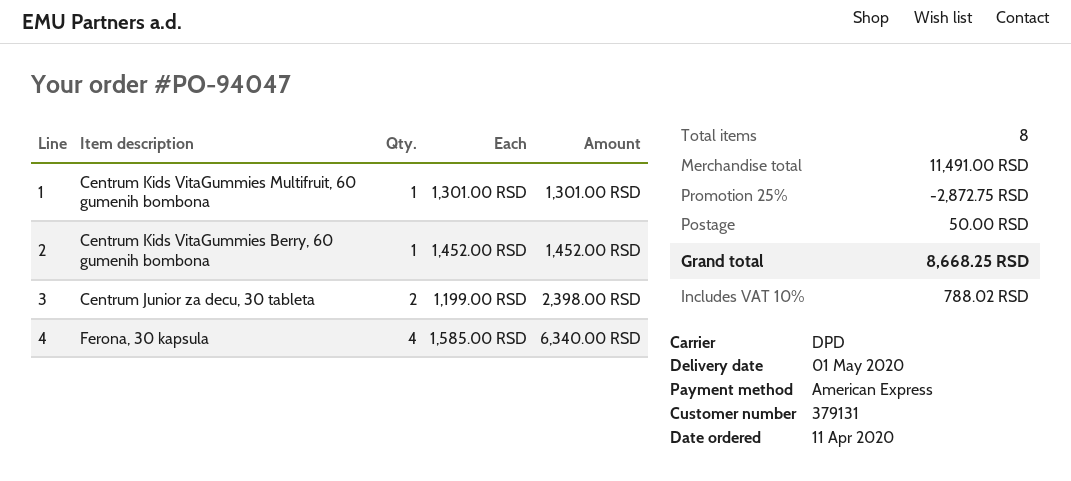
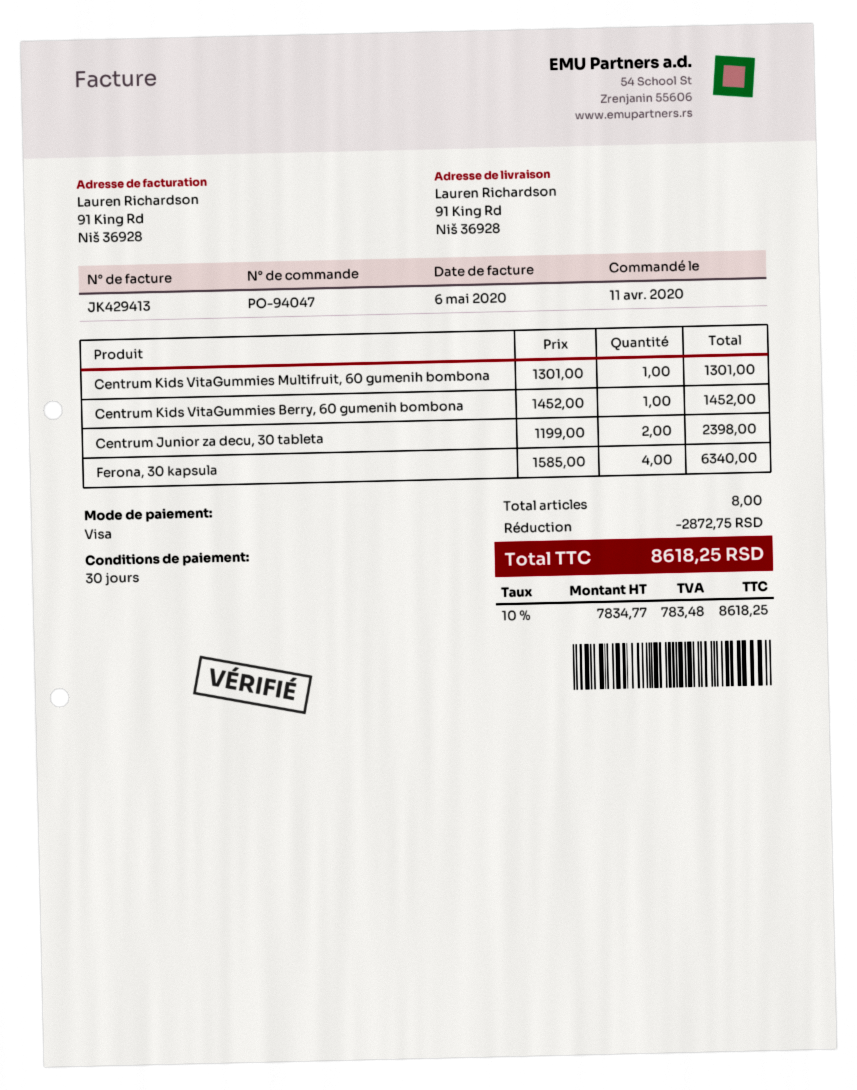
payment method: American Express -> Visa
shipping: 50.00 -> none
tax: 10% = 788.02 -> 10% = 783.48
total: 8668.25 -> 8618.25

